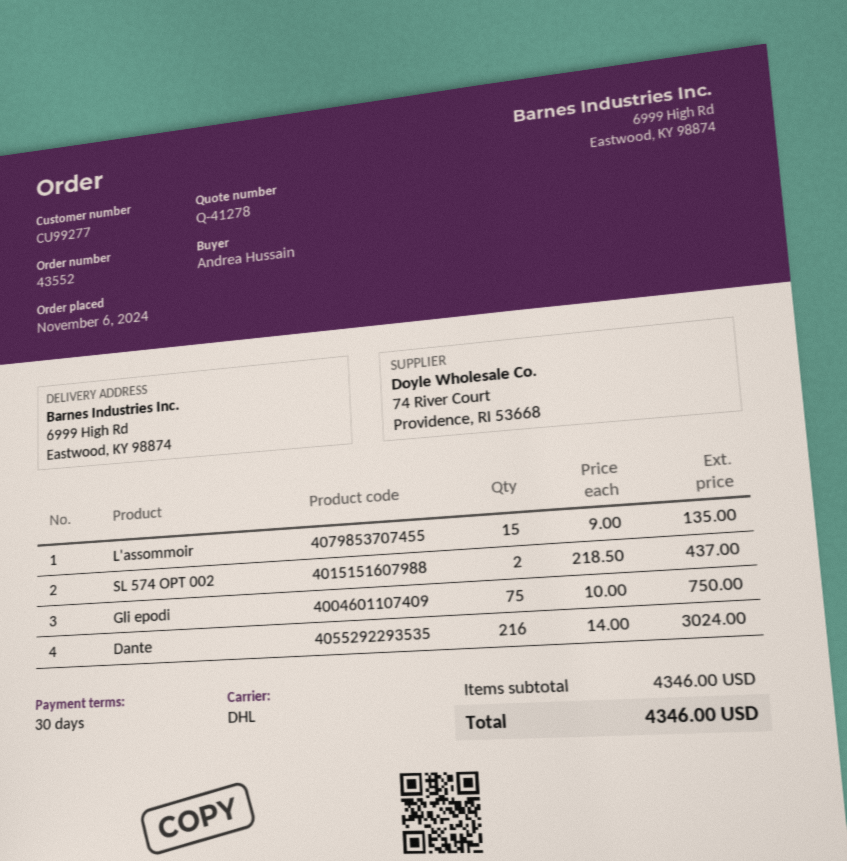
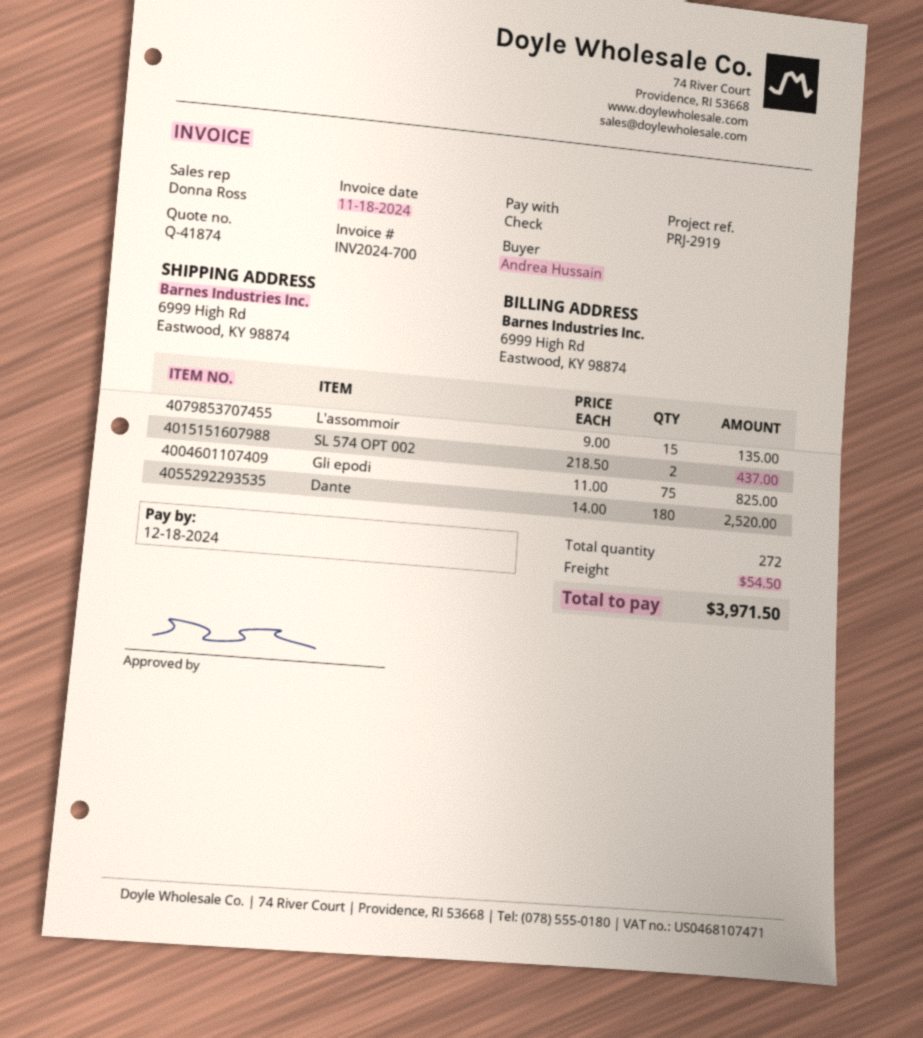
quote number: Q-41278 -> Q-41874
Gli epodi: 75 x 10.00 = 750.00 -> 75 x 11.00 = 825.00
Dante: 216 x 14.00 = 3024.00 -> 180 x 14.00 = 2520.00
shipping: none -> 54.50
total: 4346.00 -> 3971.50

